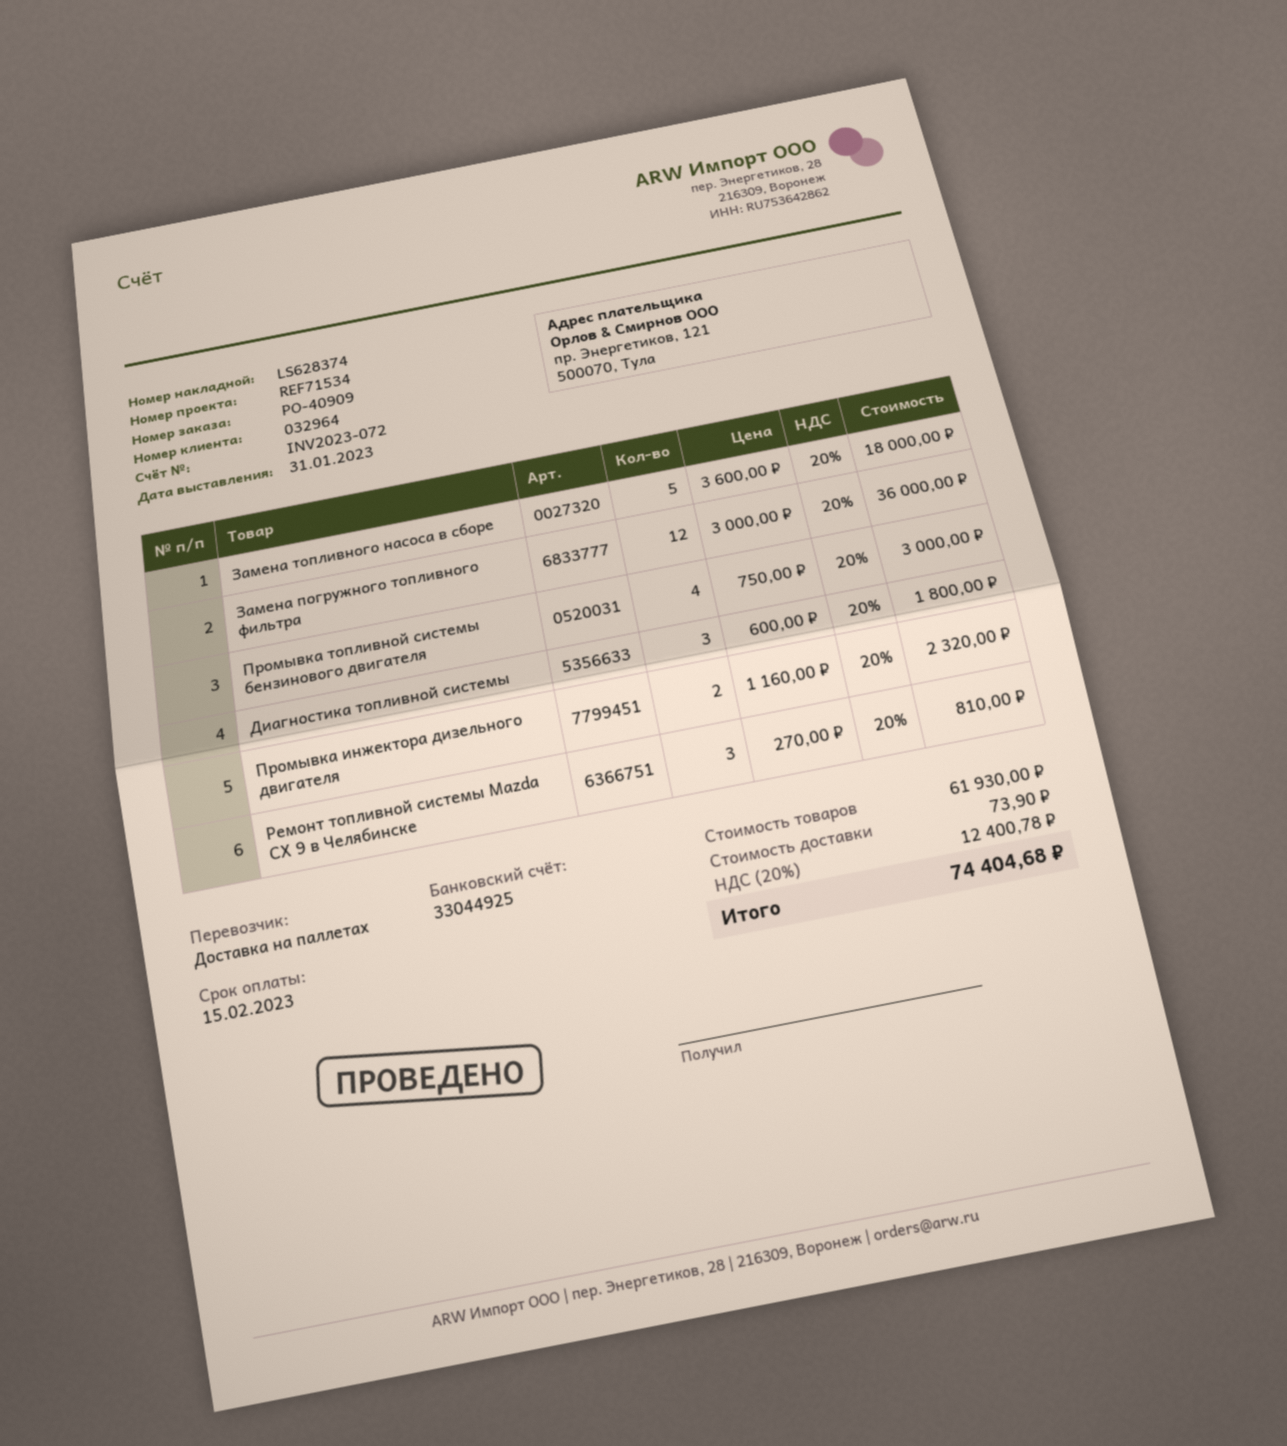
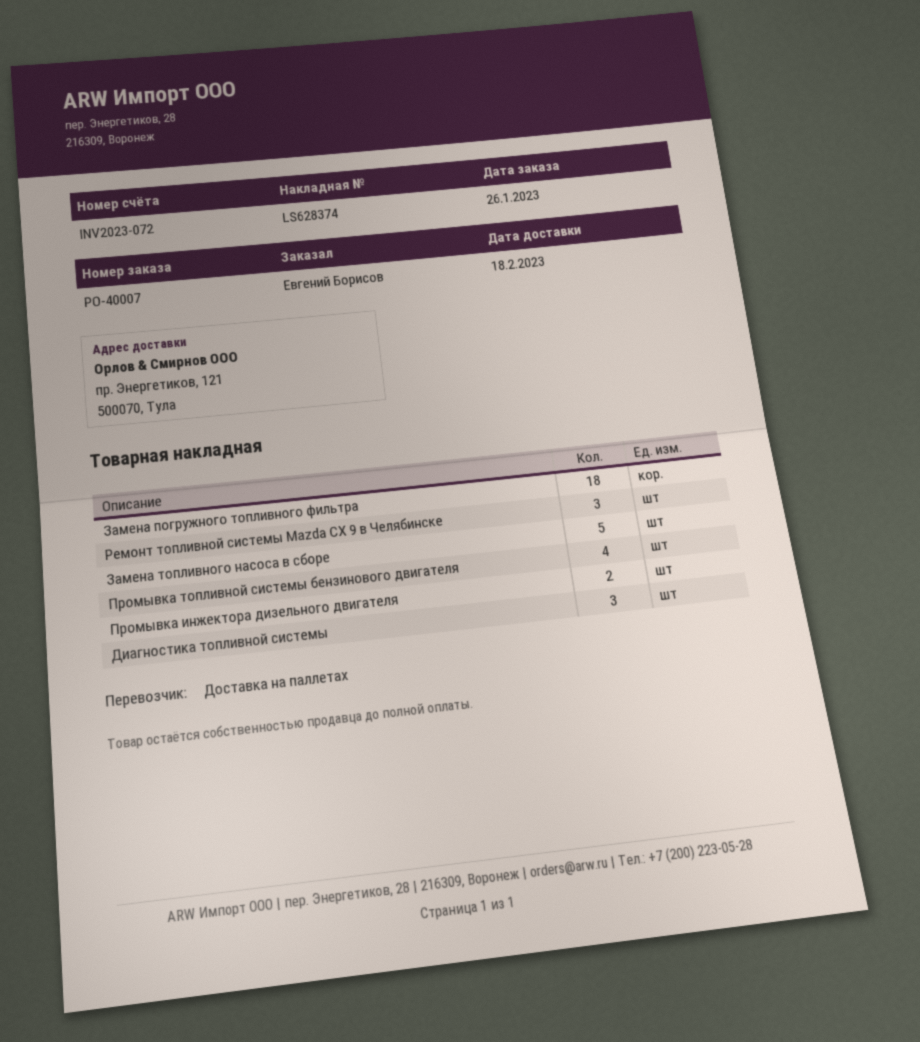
order number: PO-40909 -> PO-40007
Замена погружного топливного фильтра: 12 -> 18

